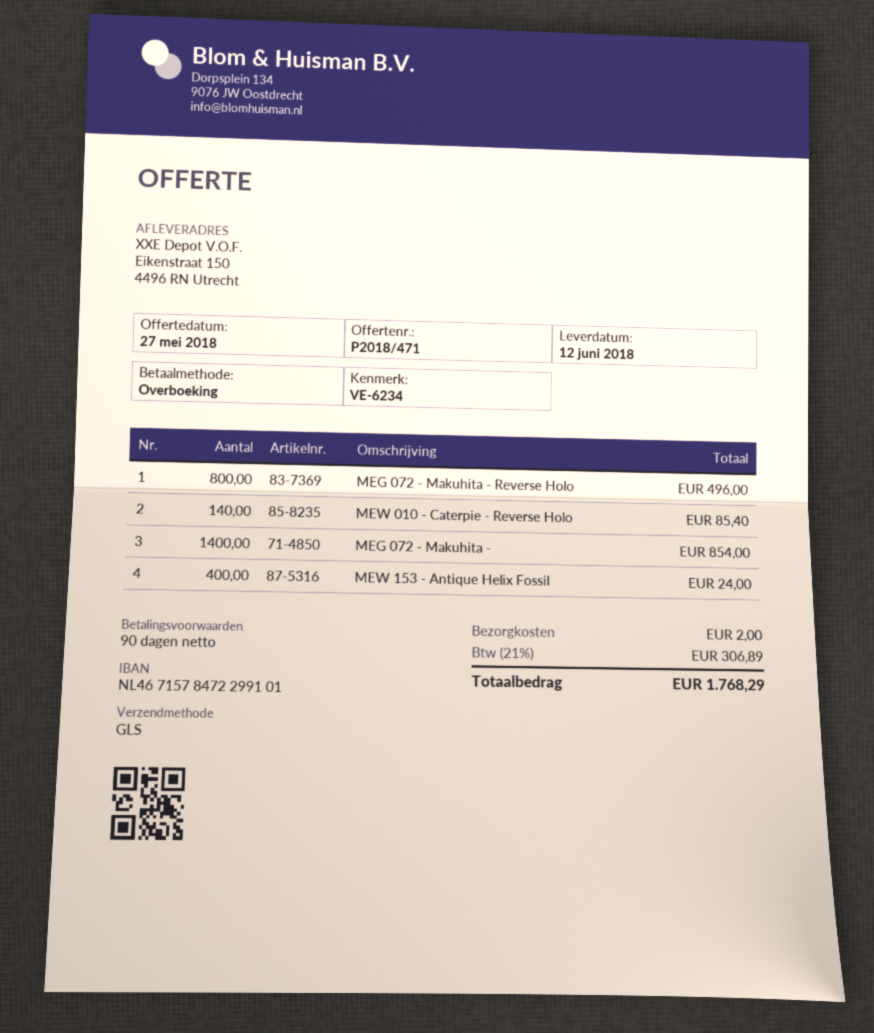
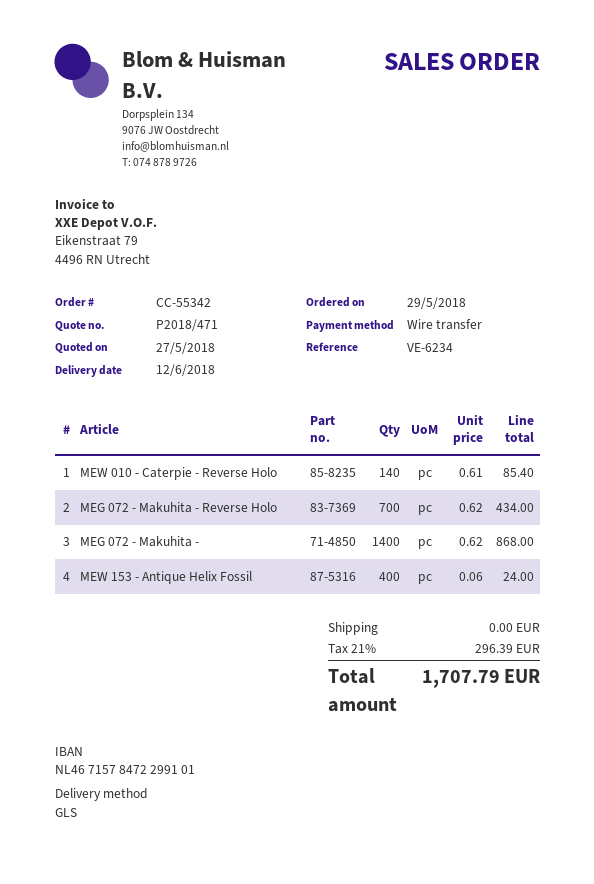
MEG 072 - Makuhita - Reverse Holo: 800 for 496.00 -> 700 for 434.00
MEG 072 - Makuhita -: 1400 for 854.00 -> 1400 for 868.00
shipping: 2.00 -> 0.00
tax: 21% = 306.89 -> 21% = 296.39
total: 1768.29 -> 1707.79

